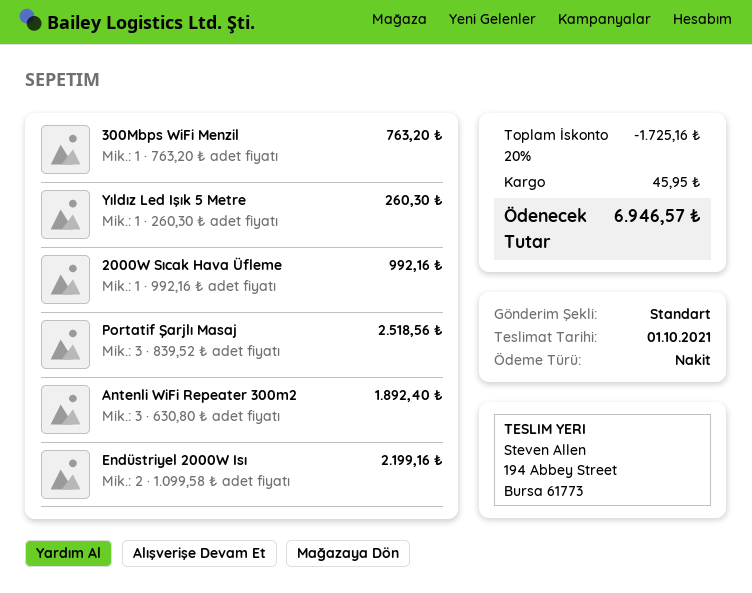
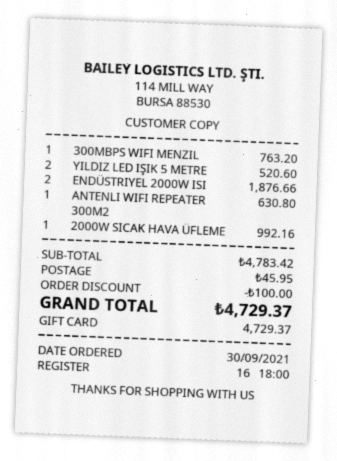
payment method: cash -> gift card
Yıldız Led Işık 5 Metre: 1 for 260.30 -> 2 for 520.60
Portatif Şarjlı Masaj: 3 for 2518.56 -> none
Antenli WiFi Repeater 300m2: 3 for 1892.40 -> 1 for 630.80
Endüstriyel 2000W Isı: 2 for 2199.16 -> 2 for 1876.66
discount: 1725.16 -> 100.00
total: 6946.57 -> 4729.37

